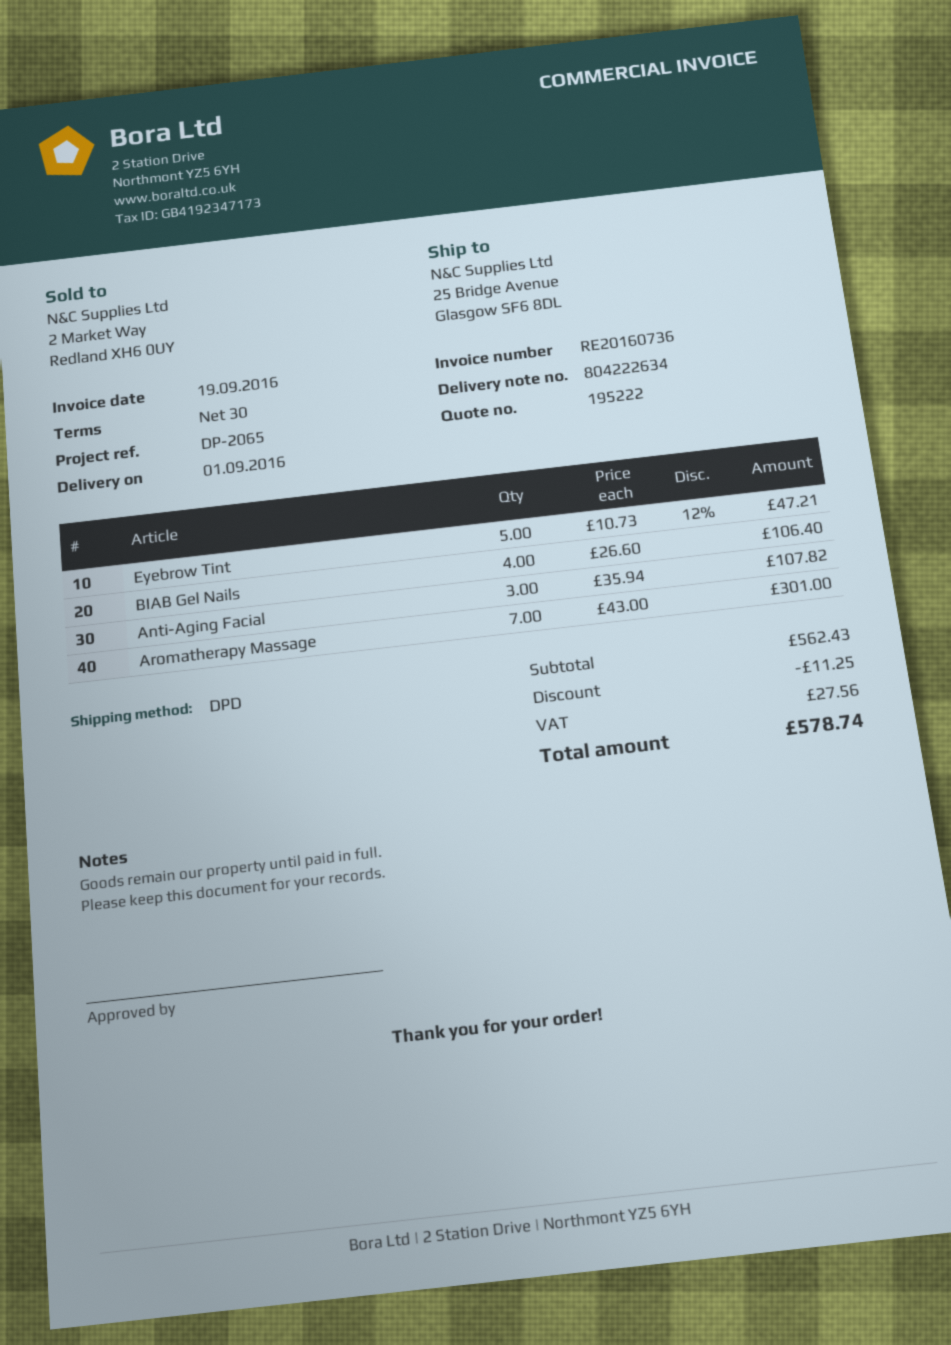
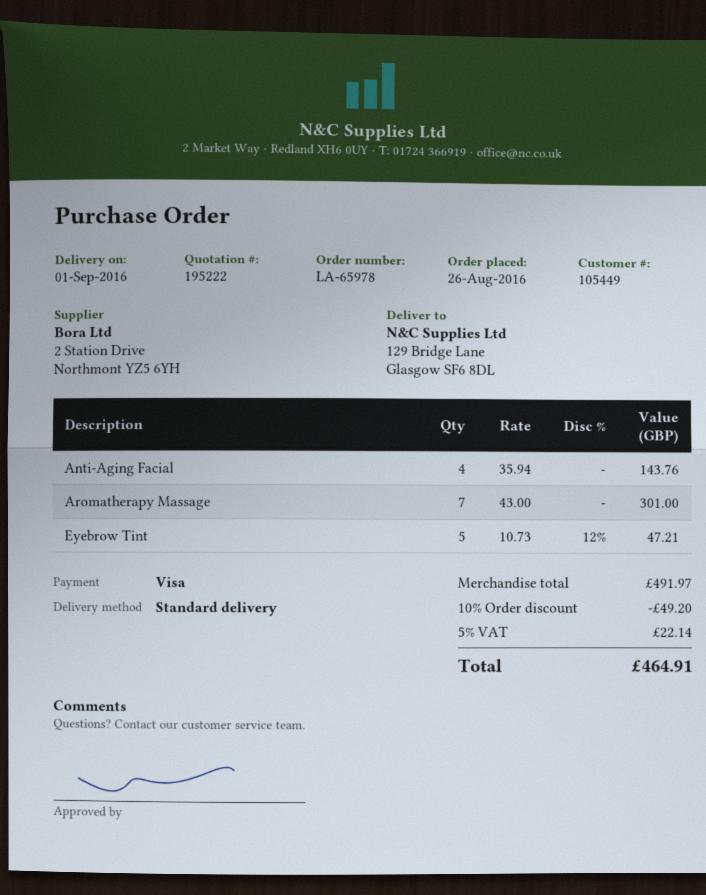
shipping method: DPD -> standard
ship to: 25 Bridge Avenue, Glasgow SF6 8DL -> 129 Bridge Lane, Glasgow SF6 8DL
BIAB Gel Nails: 4 x 26.60 = 106.40 -> none
Anti-Aging Facial: 3 x 35.94 = 107.82 -> 4 x 35.94 = 143.76
subtotal: 562.43 -> 491.97
discount: 11.25 -> 49.20
tax: 27.56 -> 22.14
total: 578.74 -> 464.91

